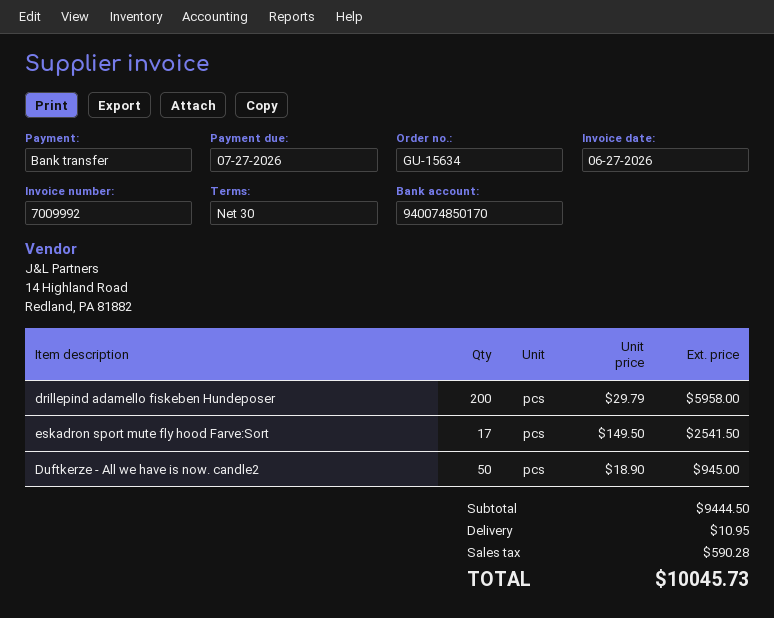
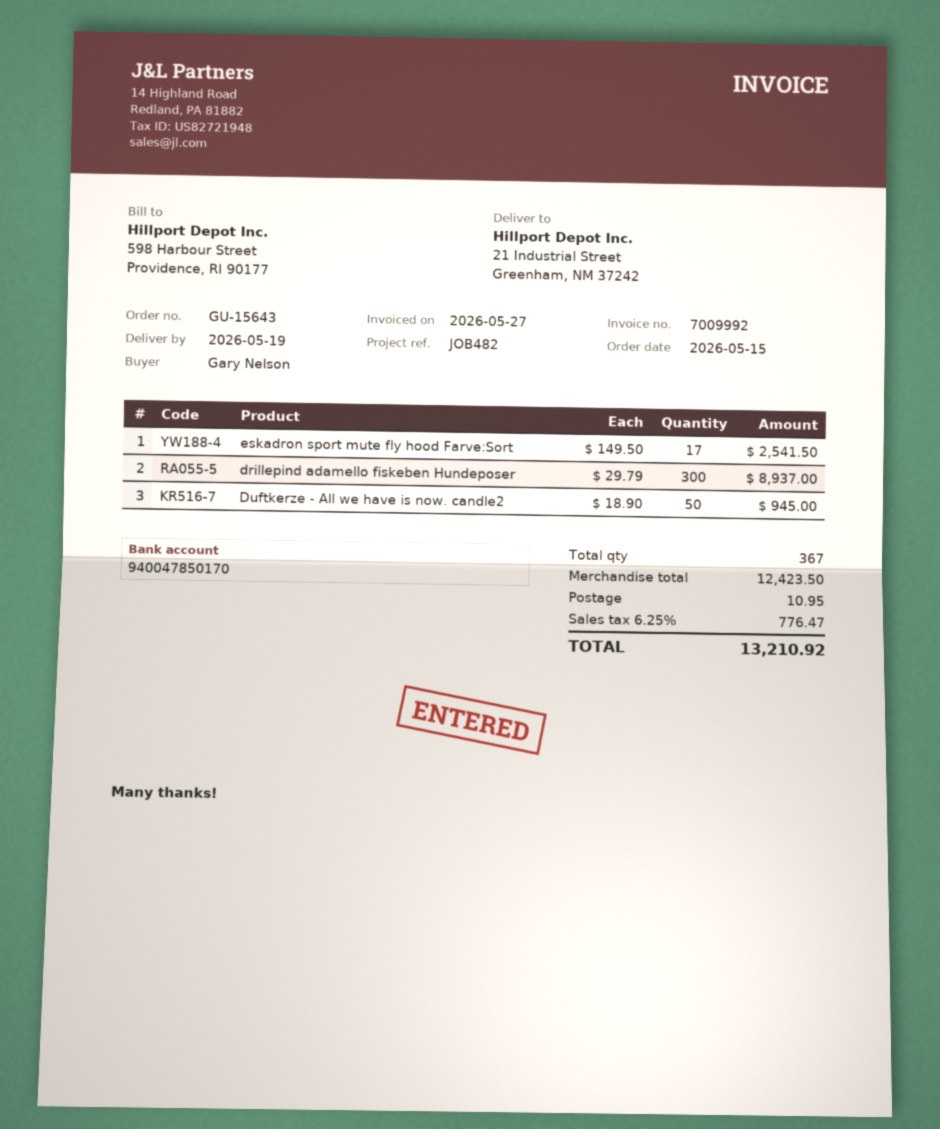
order number: GU-15634 -> GU-15643
invoice date: 2026-06-27 -> 2026-05-27
bank account: 940074850170 -> 940047850170
drillepind adamello fiskeben Hundeposer: 200 x 29.79 = 5958.00 -> 300 x 29.79 = 8937.00
subtotal: 9444.50 -> 12423.50
tax: 590.28 -> 776.47
total: 10045.73 -> 13210.92

